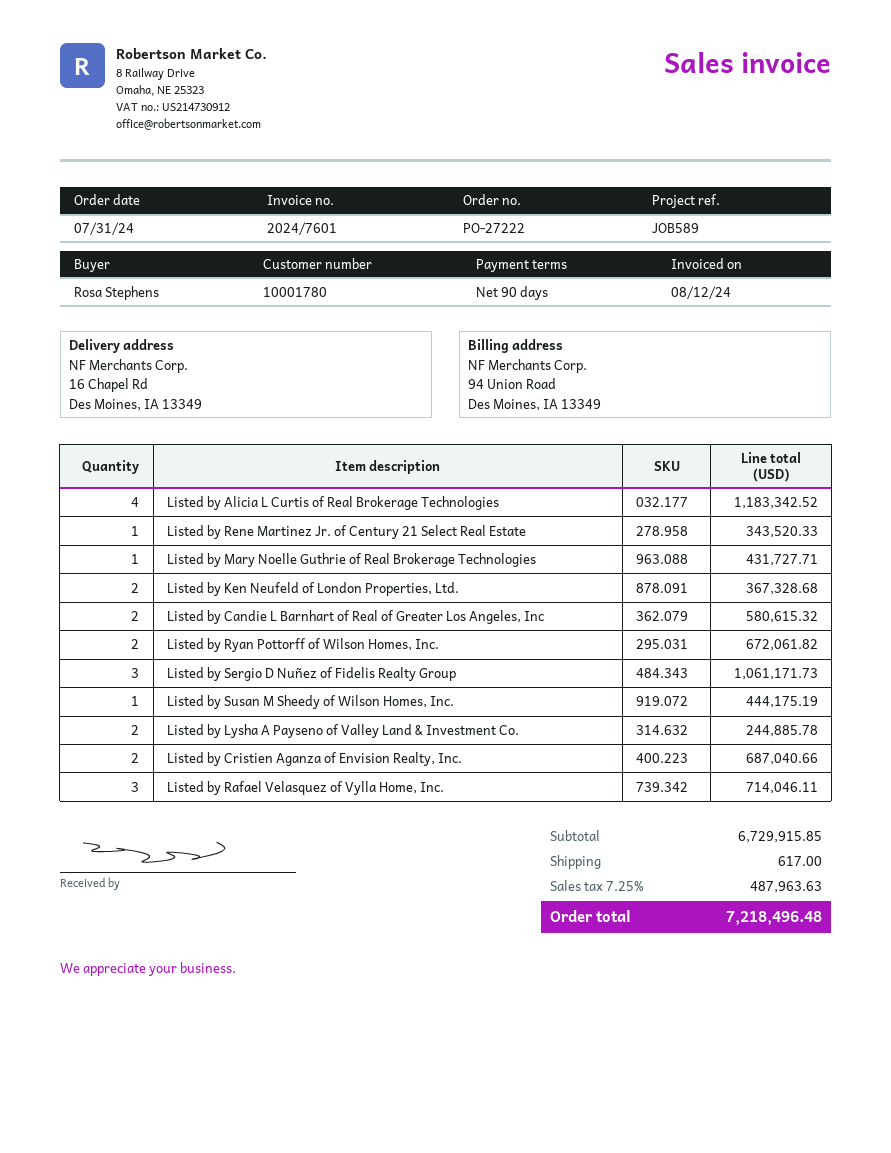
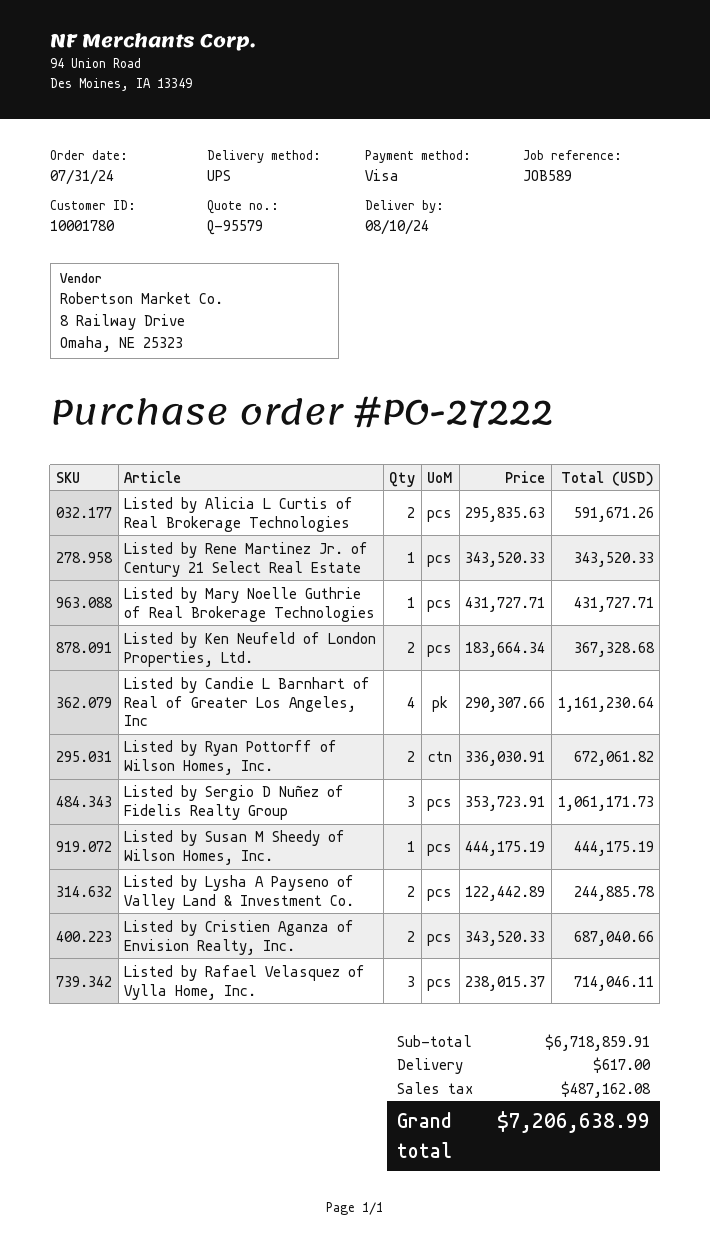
Listed by Alicia L Curtis of Real Brokerage Technologies: 4 for 1183342.52 -> 2 for 591671.26
Listed by Candie L Barnhart of Real of Greater Los Angeles, Inc: 2 for 580615.32 -> 4 for 1161230.64
subtotal: 6729915.85 -> 6718859.91
tax: 487963.63 -> 487162.08
total: 7218496.48 -> 7206638.99

